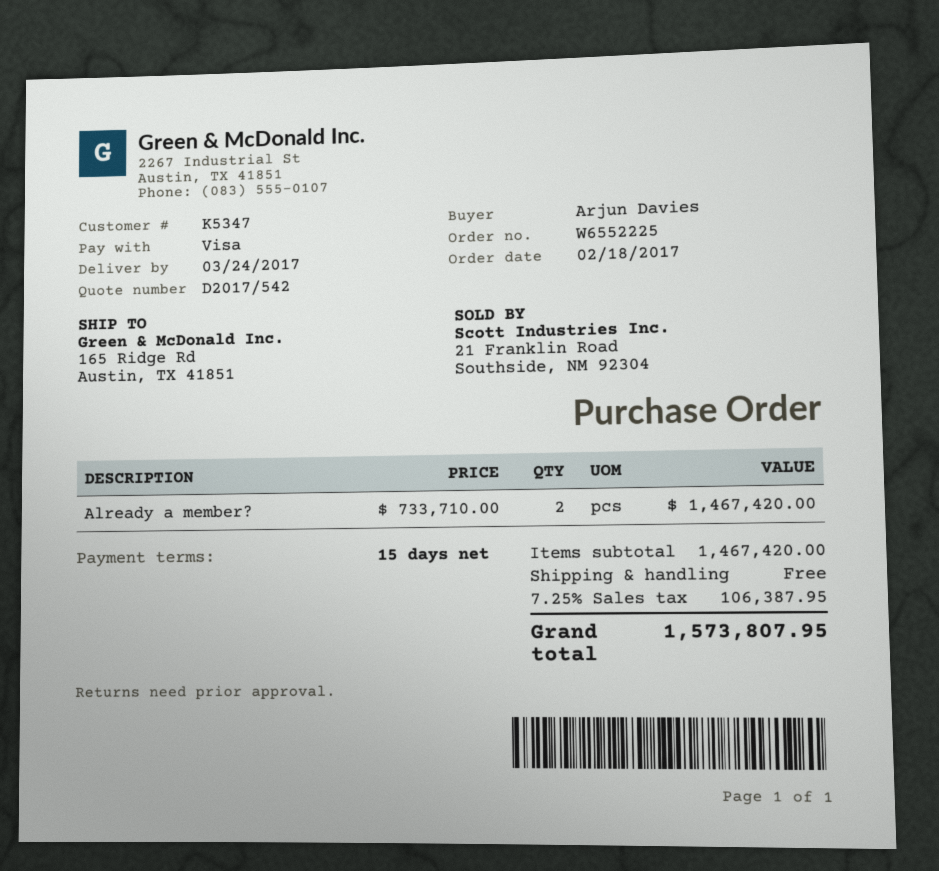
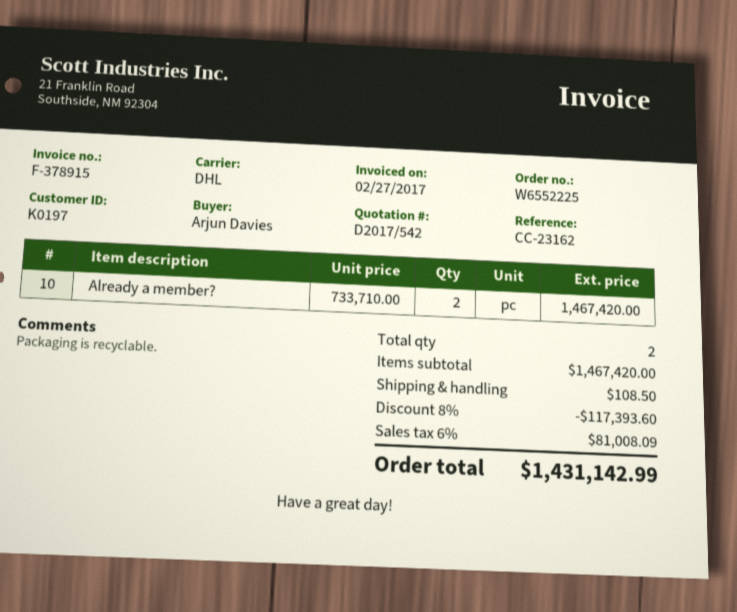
customer number: K5347 -> K0197
discount: none -> 8% = 117393.60
shipping: 0.00 -> 108.50
tax: 7.25% = 106387.95 -> 6% = 81008.09
total: 1573807.95 -> 1431142.99

